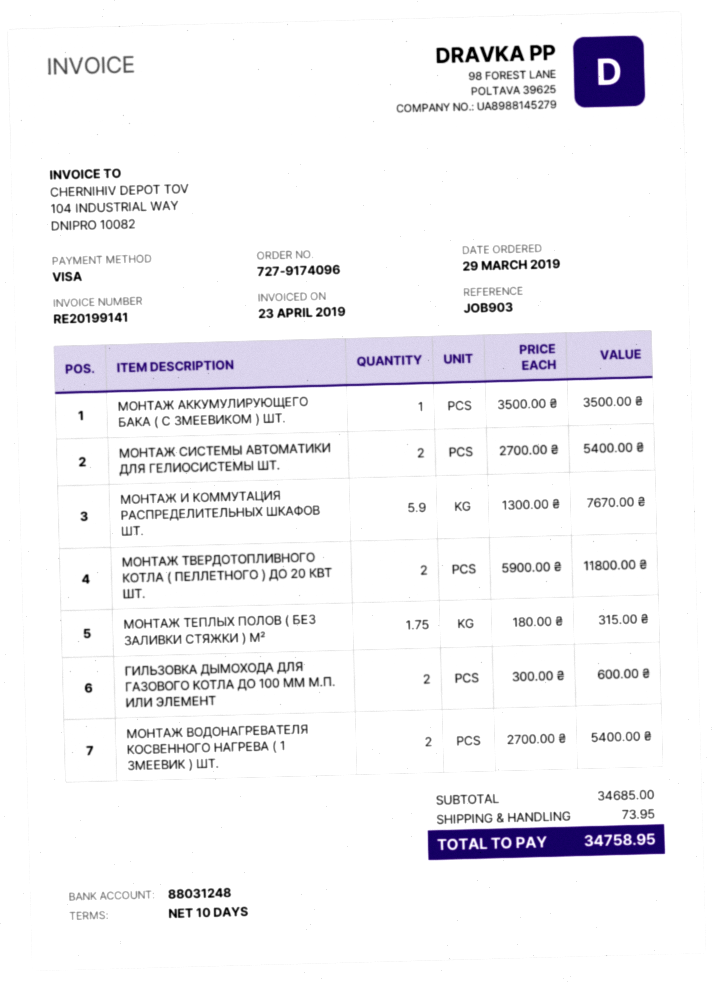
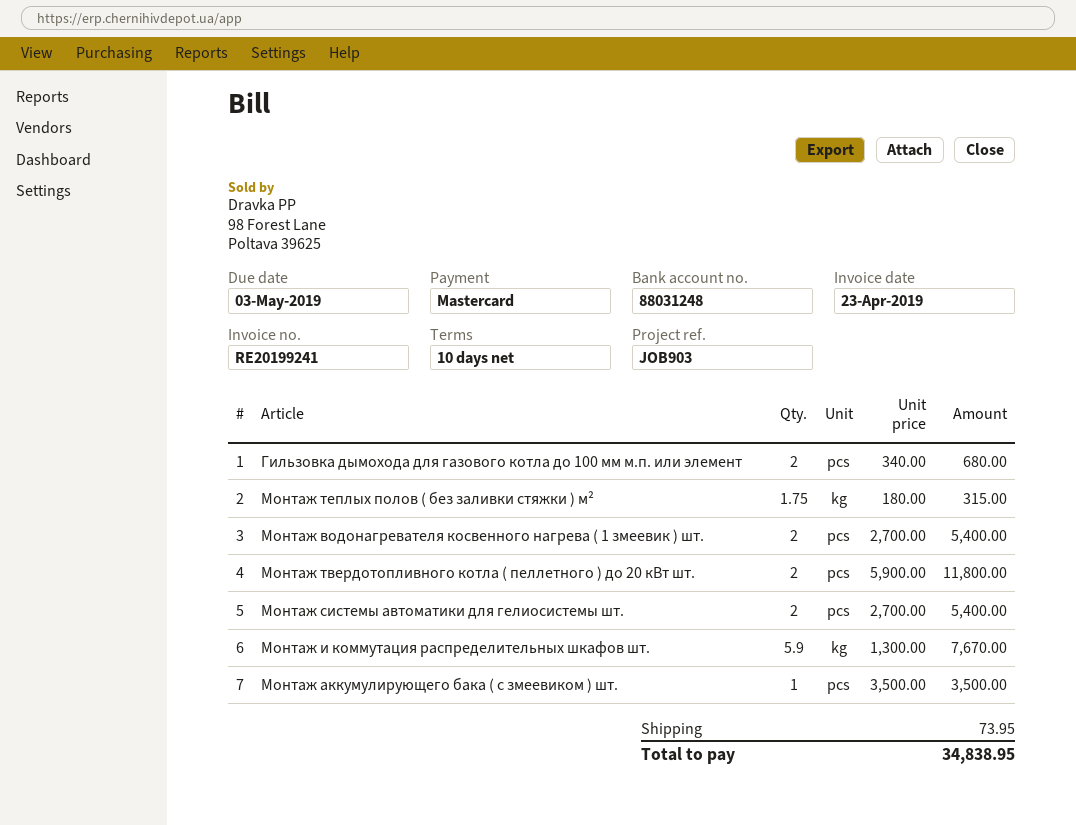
invoice number: RE20199141 -> RE20199241
payment method: Visa -> Mastercard
ГИЛЬЗОВКА ДЫМОХОДА ДЛЯ ГАЗОВОГО КОТЛА ДО 100 ММ М.П. ИЛИ ЭЛЕМЕНТ: 2 x 300.00 = 600.00 -> 2 x 340.00 = 680.00
total: 34758.95 -> 34838.95

